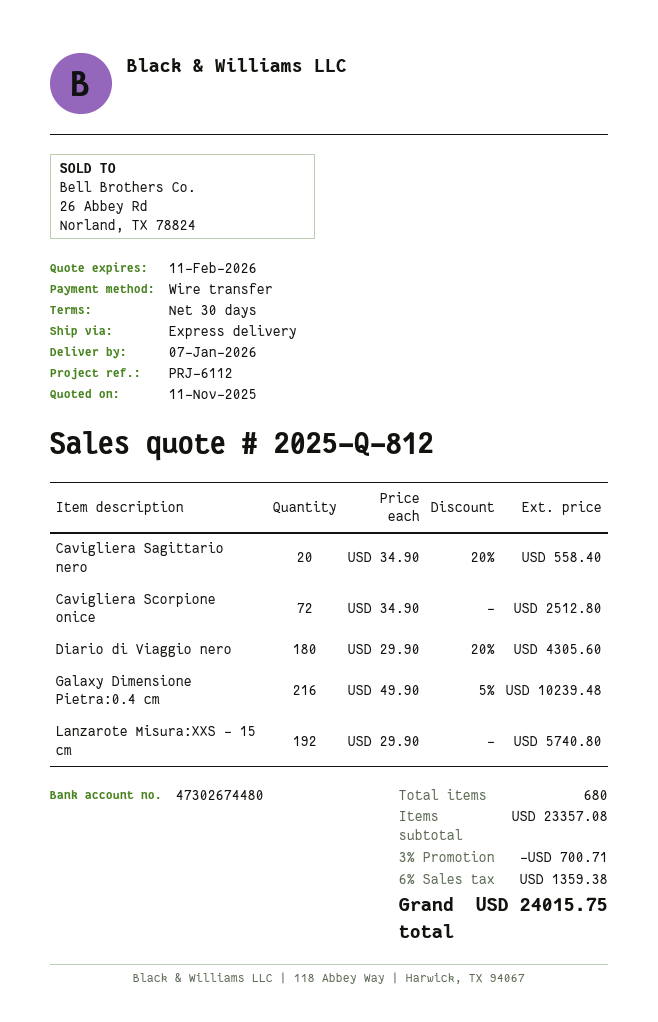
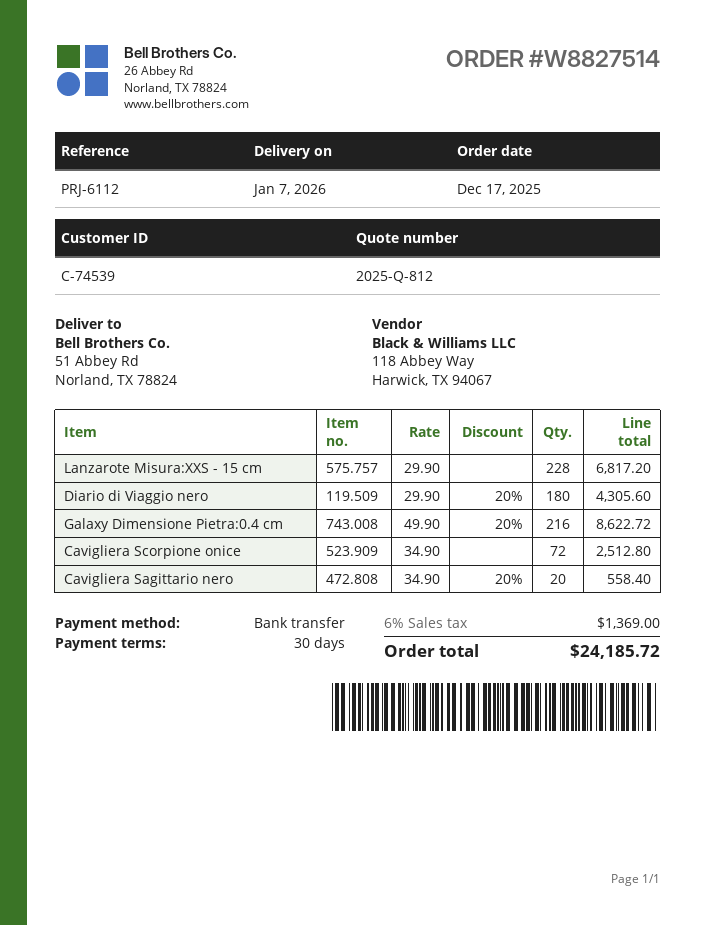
Galaxy Dimensione Pietra:0.4 cm: 216 x 49.90 - 5% = 10239.48 -> 216 x 49.90 - 20% = 8622.72
Lanzarote Misura:XXS - 15 cm: 192 x 29.90 = 5740.80 -> 228 x 29.90 = 6817.20
discount: 3% = 700.71 -> none
tax: 6% = 1359.38 -> 6% = 1369.00
total: 24015.75 -> 24185.72

